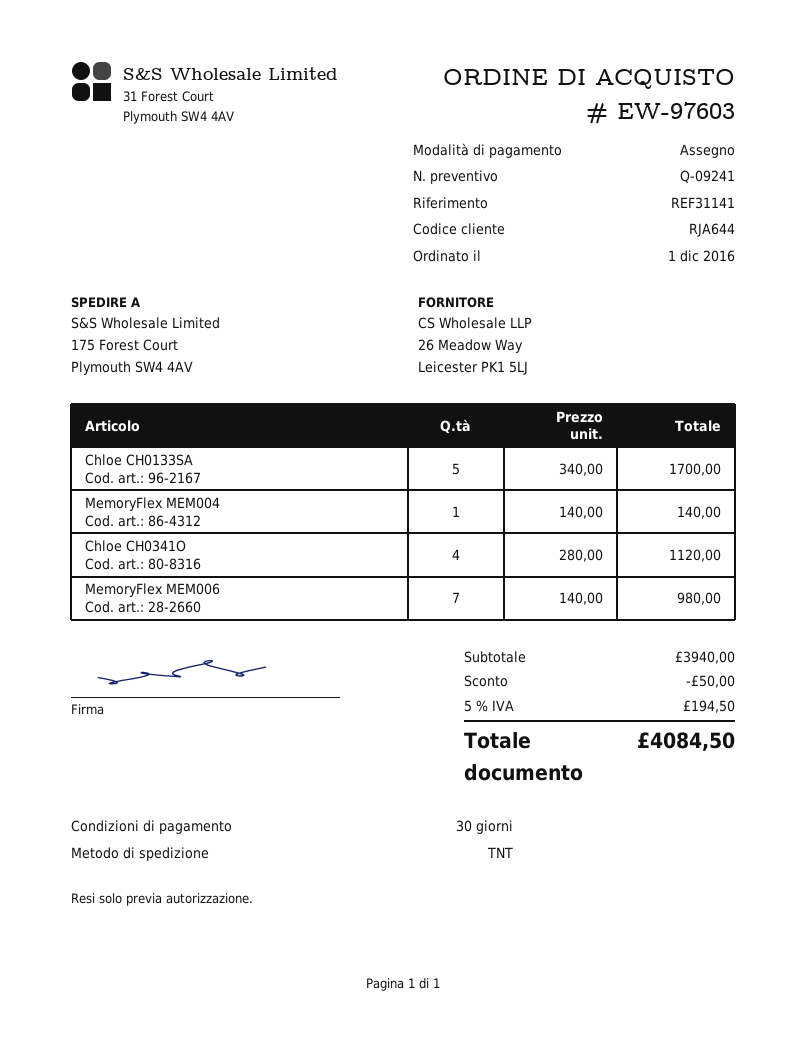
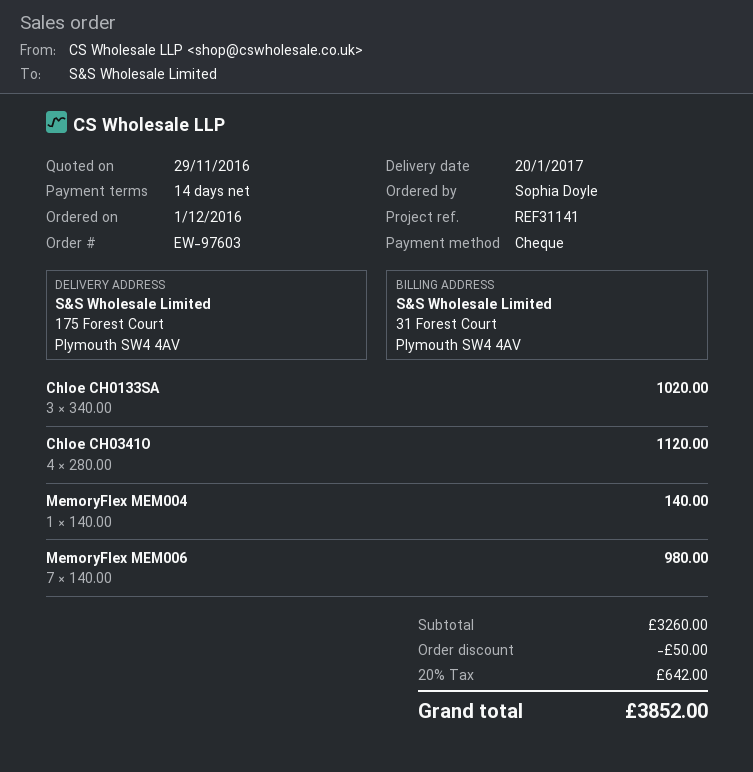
payment terms: 30 days -> 14 days
Chloe CH0133SA: 5 x 340.00 = 1700.00 -> 3 x 340.00 = 1020.00
subtotal: 3940.00 -> 3260.00
tax: 5% = 194.50 -> 20% = 642.00
total: 4084.50 -> 3852.00

